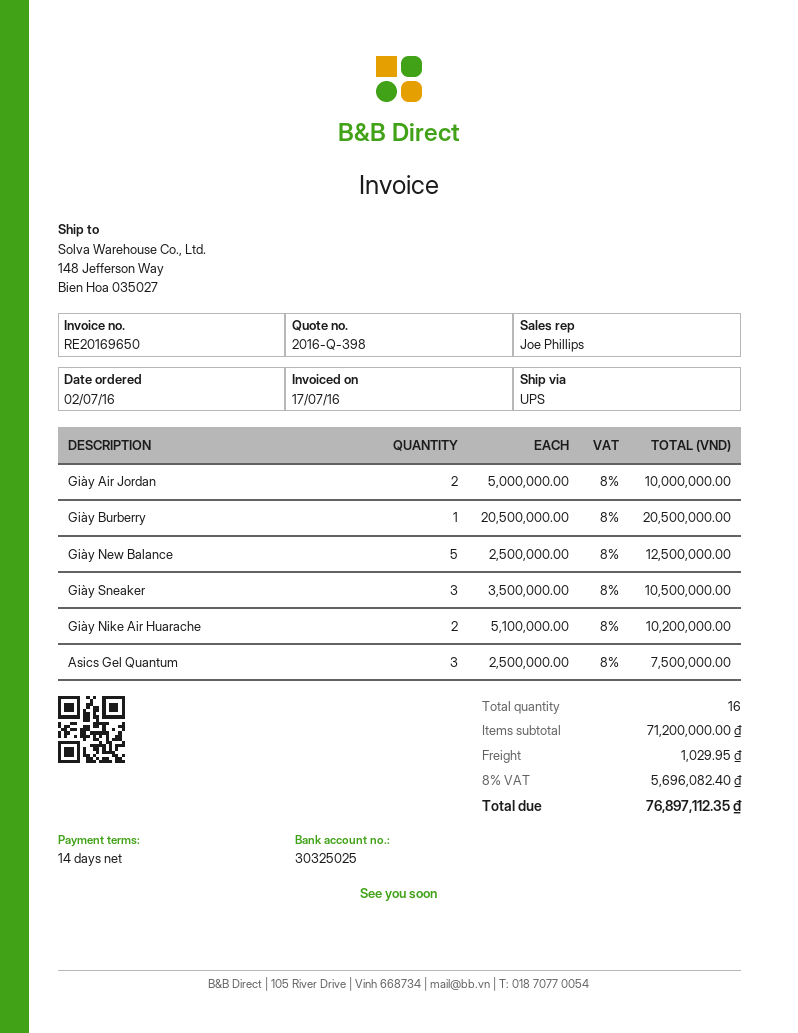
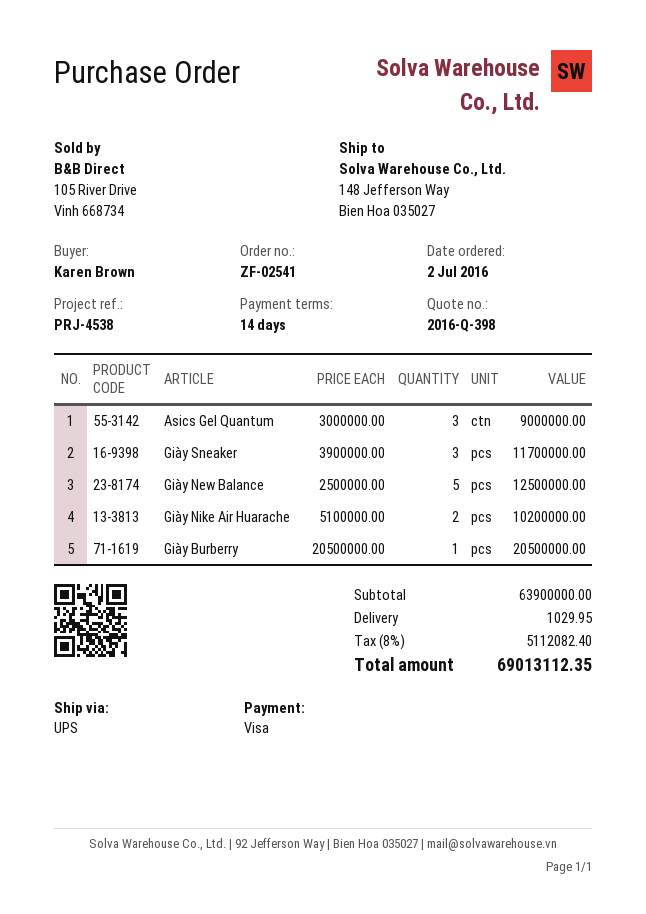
Giày Air Jordan: 2 x 5000000.00 = 10000000.00 -> none
Giày Sneaker: 3 x 3500000.00 = 10500000.00 -> 3 x 3900000.00 = 11700000.00
Asics Gel Quantum: 3 x 2500000.00 = 7500000.00 -> 3 x 3000000.00 = 9000000.00
subtotal: 71200000.00 -> 63900000.00
tax: 8% = 5696082.40 -> 8% = 5112082.40
total: 76897112.35 -> 69013112.35

